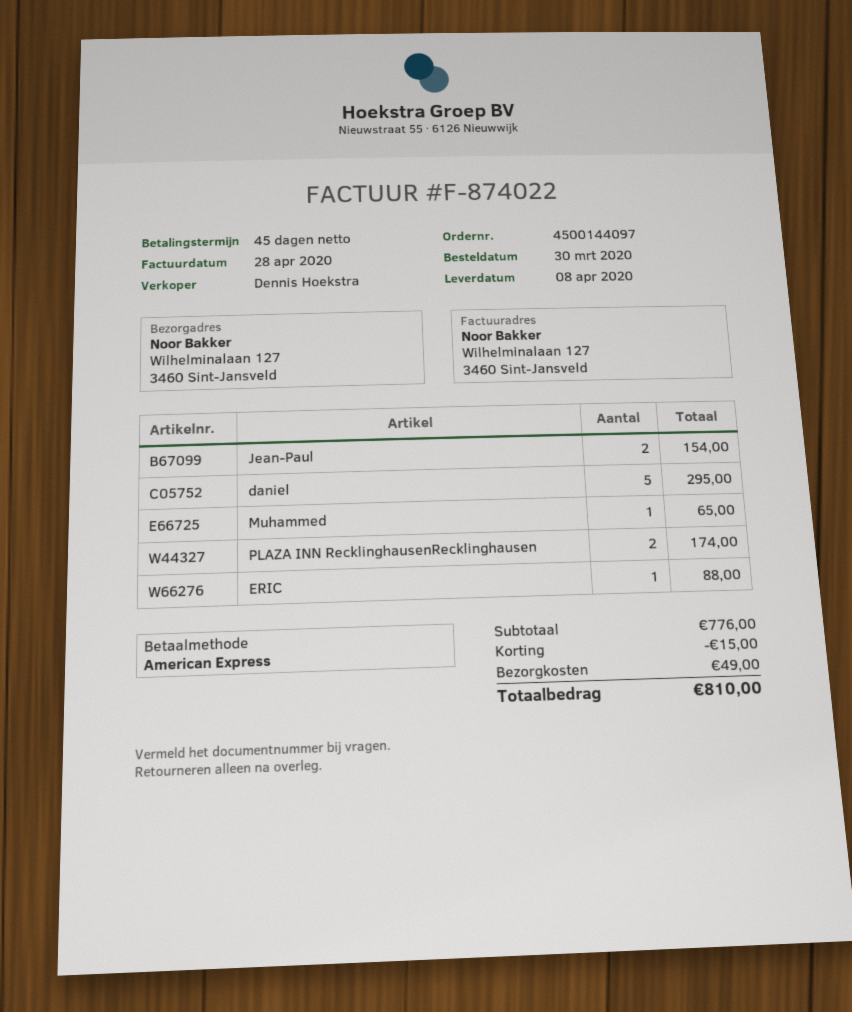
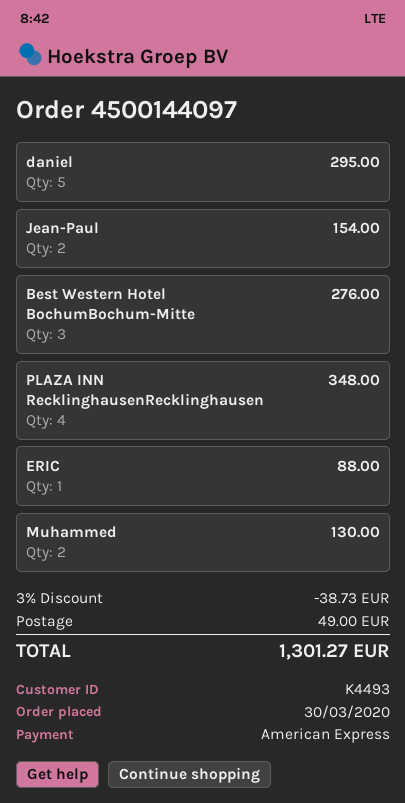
Muhammed: 1 for 65.00 -> 2 for 130.00
PLAZA INN RecklinghausenRecklinghausen: 2 for 174.00 -> 4 for 348.00
Best Western Hotel BochumBochum-Mitte: none -> 3 for 276.00
discount: 15.00 -> 38.73
total: 810.00 -> 1301.27

